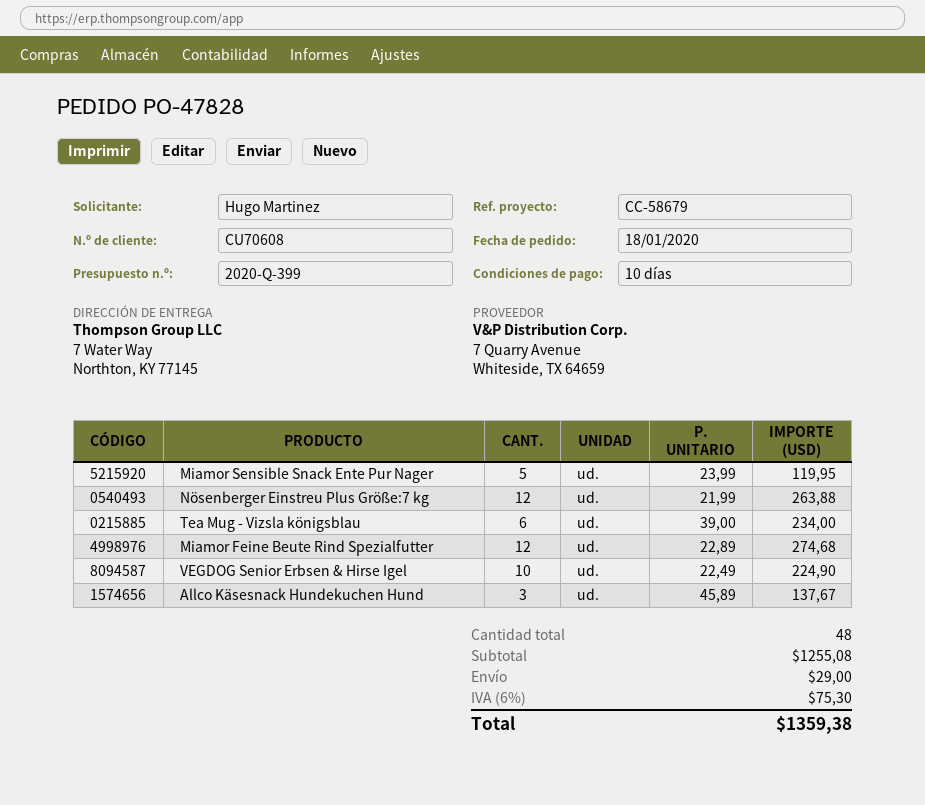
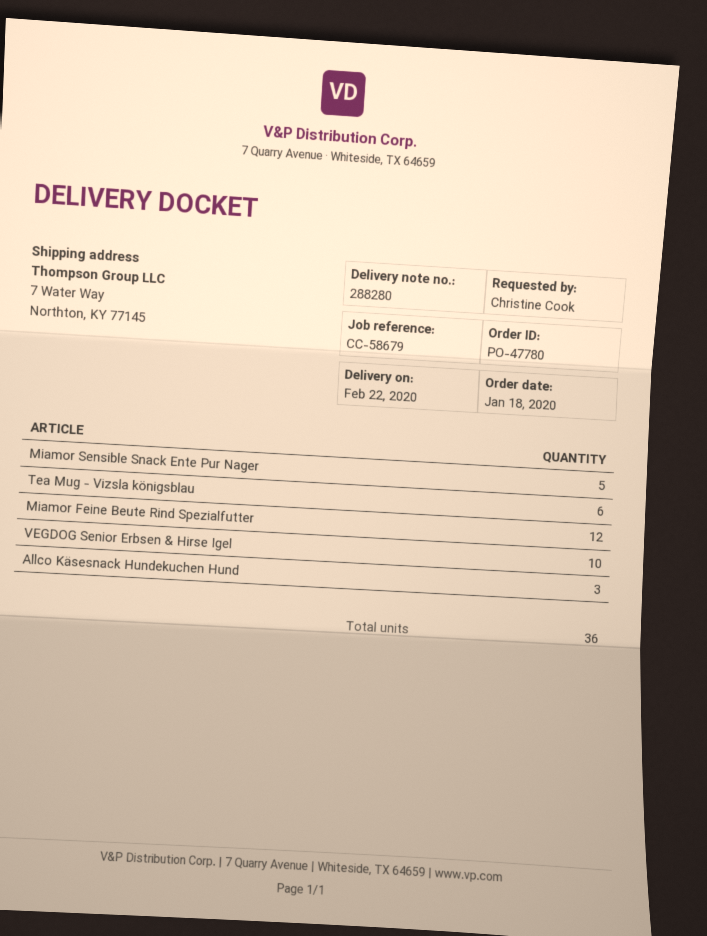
order number: PO-47828 -> PO-47780
ordered by: Hugo Martinez -> Christine Cook
Nösenberger Einstreu Plus Größe:7 kg: 12 -> none
total quantity: 48 -> 36

